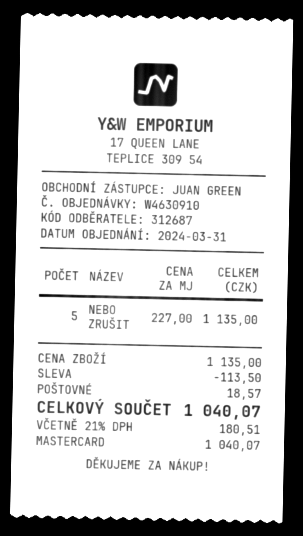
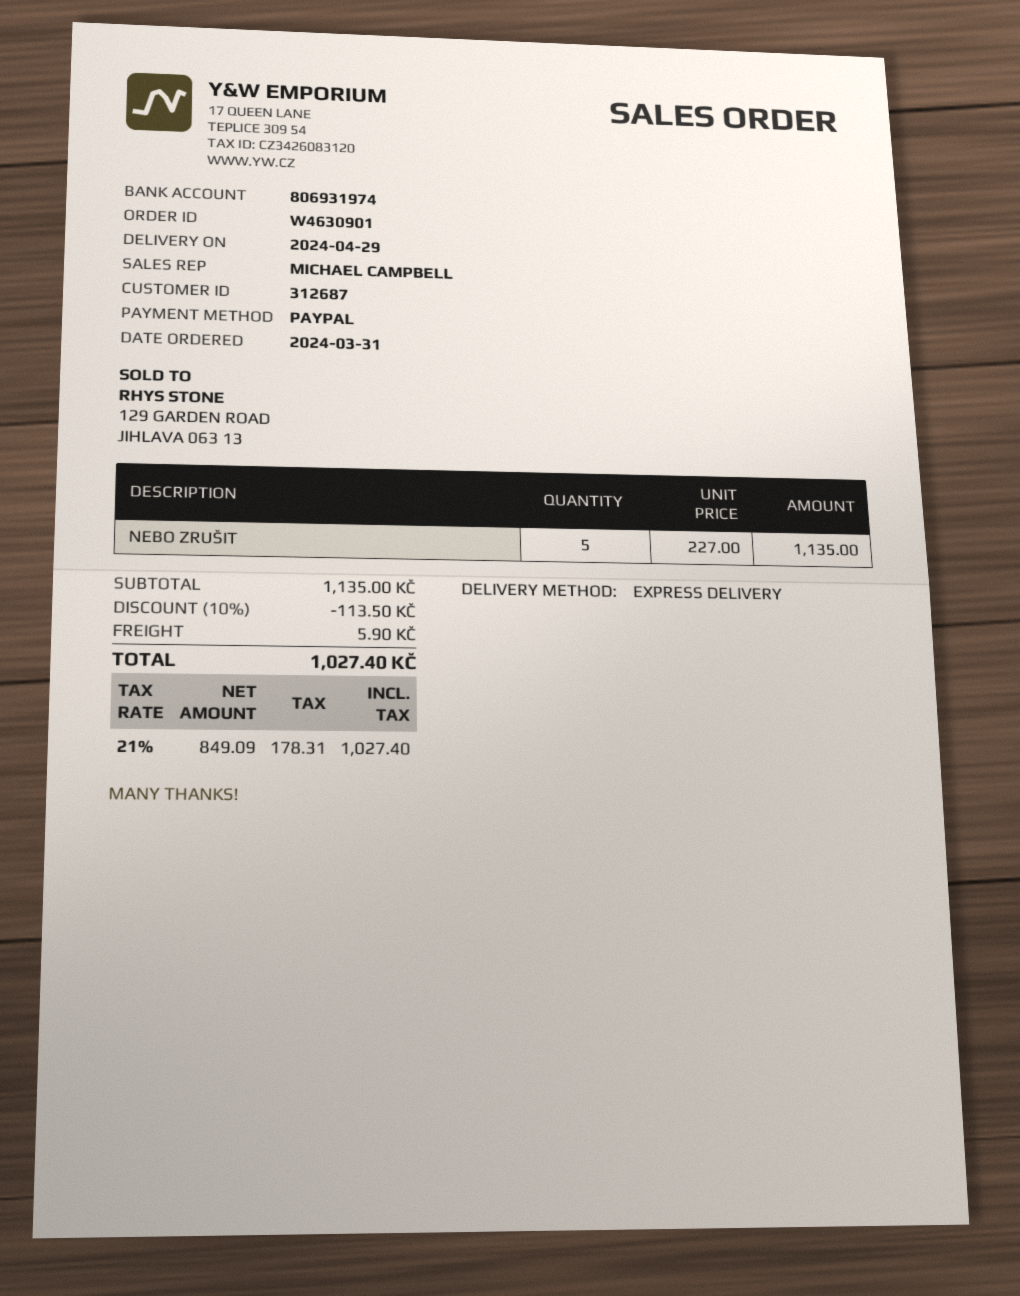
order number: W4630910 -> W4630901
sales rep: JUAN GREEN -> MICHAEL CAMPBELL
payment method: Mastercard -> PayPal
shipping: 18.57 -> 5.90
tax: 21% = 180.51 -> 21% = 178.31
total: 1040.07 -> 1027.40

